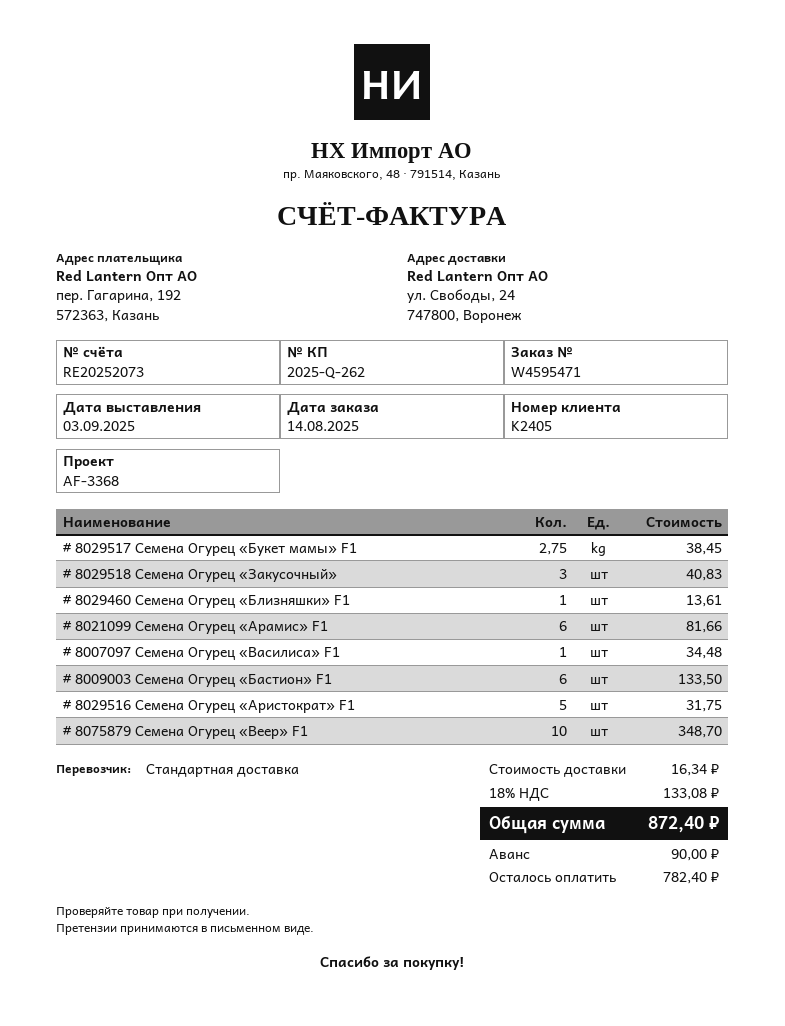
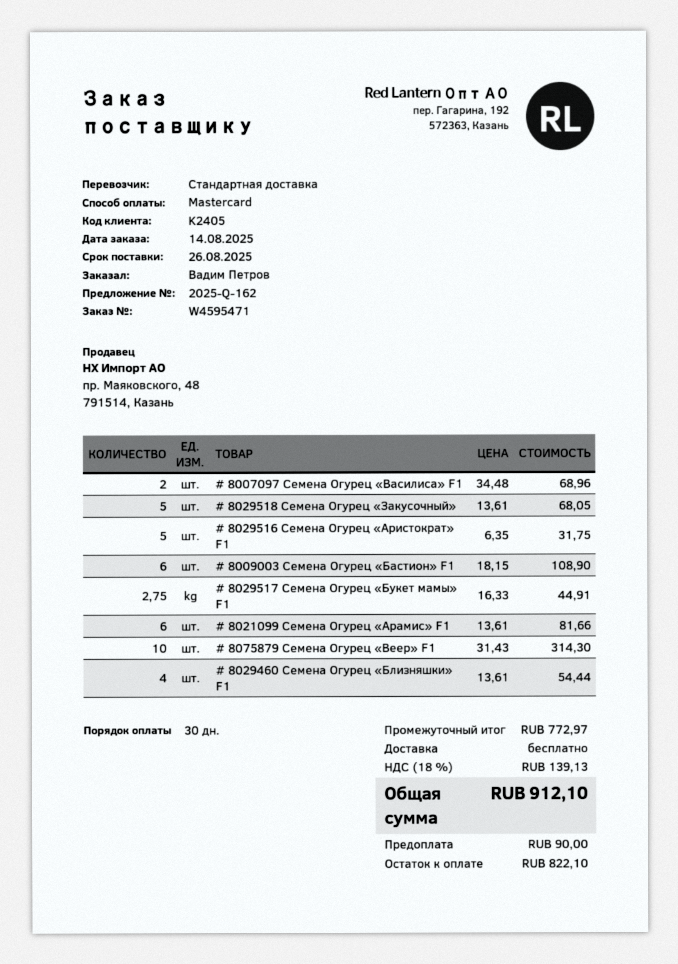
quote number: 2025-Q-262 -> 2025-Q-162
# 8029517 Семена Огурец «Букет мамы» F1: 2.75 for 38.45 -> 2.75 for 44.91
# 8029518 Семена Огурец «Закусочный»: 3 for 40.83 -> 5 for 68.05
# 8029460 Семена Огурец «Близняшки» F1: 1 for 13.61 -> 4 for 54.44
# 8007097 Семена Огурец «Василиса» F1: 1 for 34.48 -> 2 for 68.96
# 8009003 Семена Огурец «Бастион» F1: 6 for 133.50 -> 6 for 108.90
# 8075879 Семена Огурец «Веер» F1: 10 for 348.70 -> 10 for 314.30
shipping: 16.34 -> 0.00
tax: 18% = 133.08 -> 18% = 139.13
total: 872.40 -> 912.10
balance: 782.40 -> 822.10

